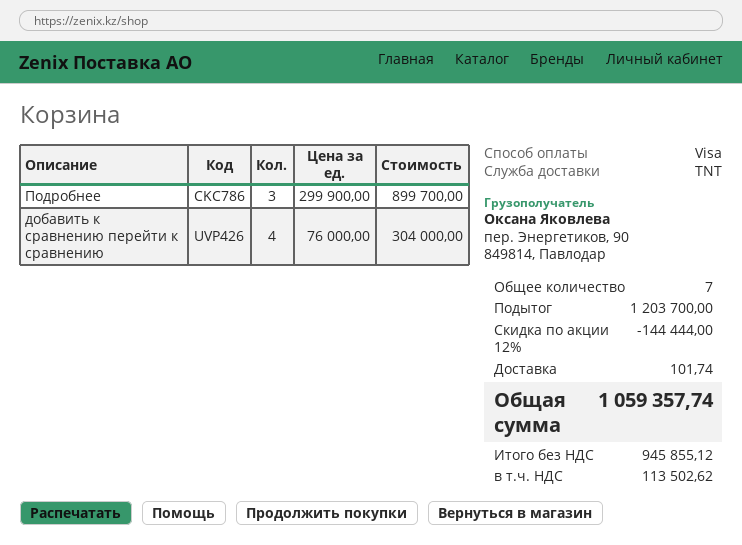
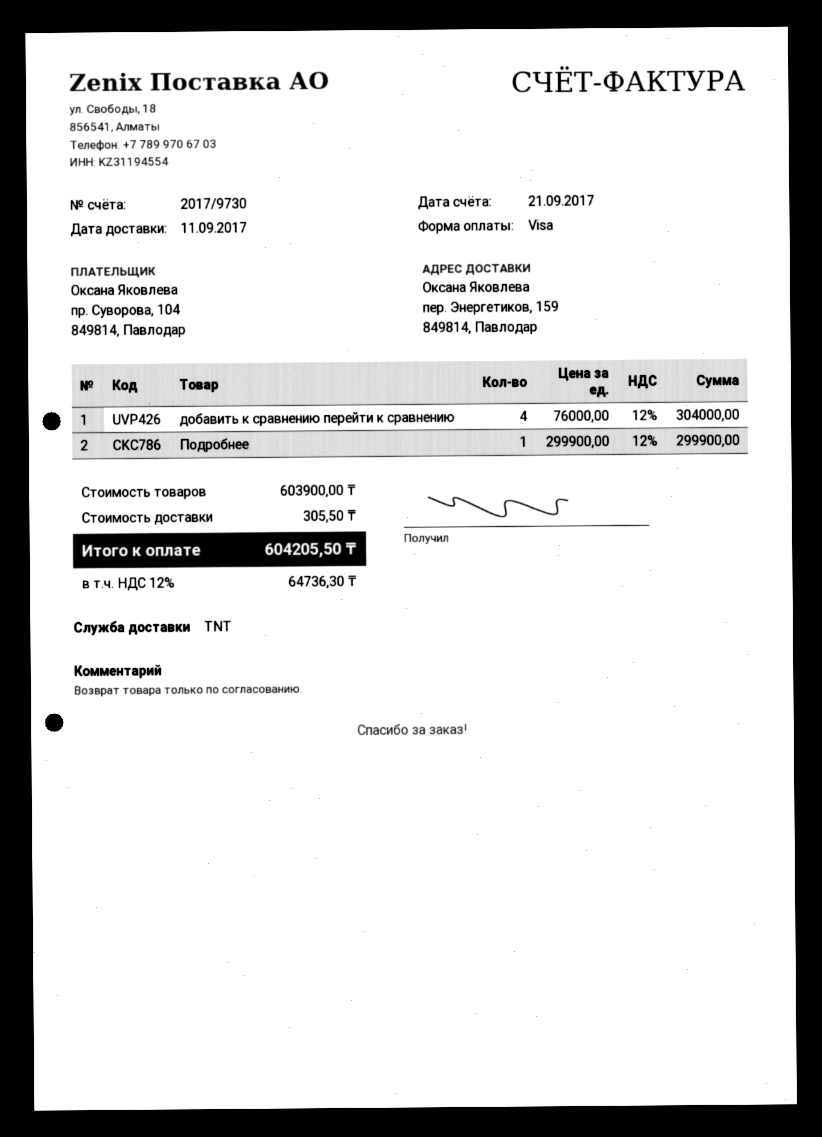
ship to: пер. Энергетиков, 90, 849814, Павлодар -> пер. Энергетиков, 159, 849814, Павлодар
Подробнее: 3 x 299900.00 = 899700.00 -> 1 x 299900.00 = 299900.00
subtotal: 1203700.00 -> 603900.00
discount: 12% = 144444.00 -> none
shipping: 101.74 -> 305.50
tax: 113502.62 -> 64736.30
total: 1059357.74 -> 604205.50

